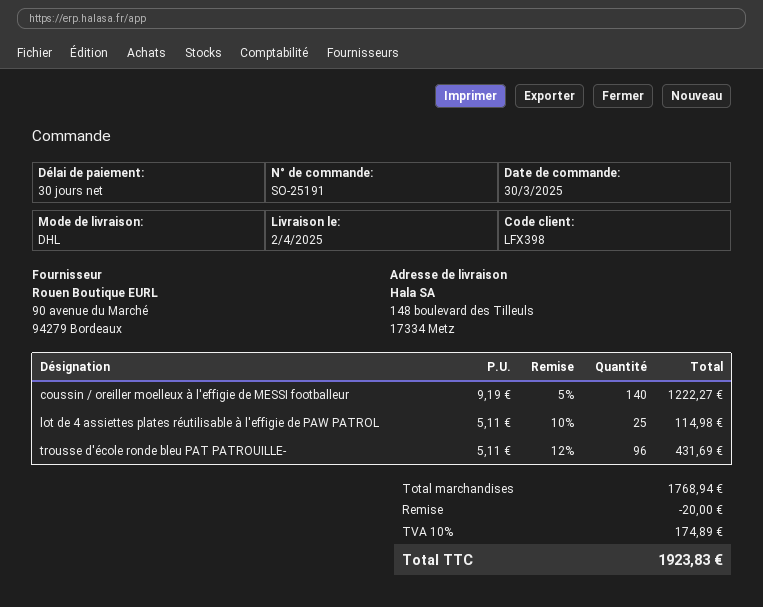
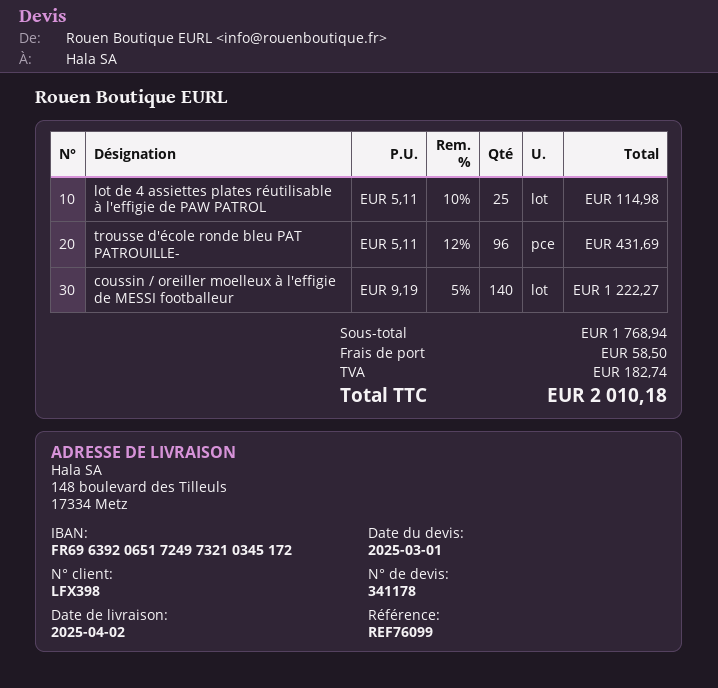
discount: 20.00 -> none
shipping: none -> 58.50
tax: 174.89 -> 182.74
total: 1923.83 -> 2010.18

